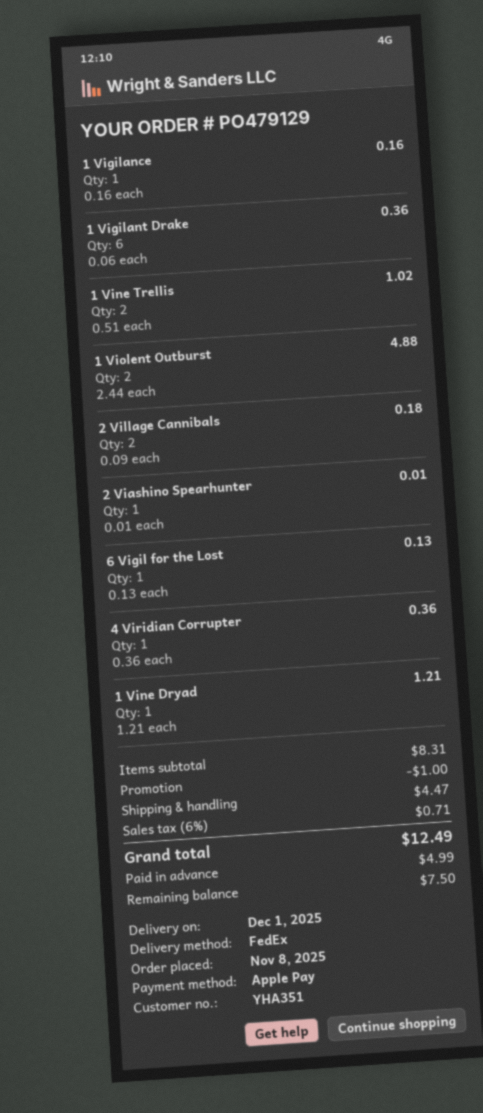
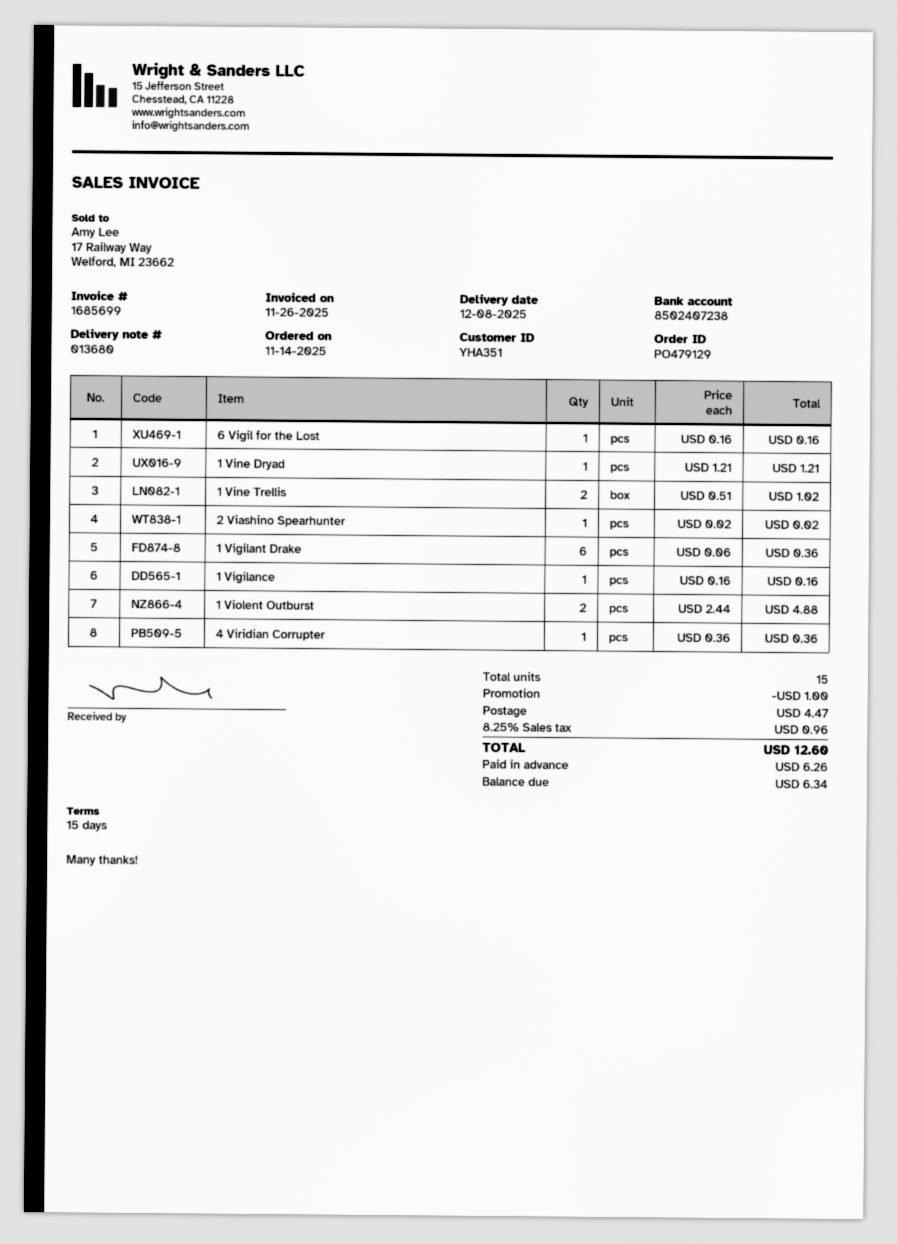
order date: 2025-11-08 -> 2025-11-14
delivery date: 2025-12-01 -> 2025-12-08
2 Village Cannibals: 2 x 0.09 = 0.18 -> none
2 Viashino Spearhunter: 1 x 0.01 = 0.01 -> 1 x 0.02 = 0.02
6 Vigil for the Lost: 1 x 0.13 = 0.13 -> 1 x 0.16 = 0.16
tax: 6% = 0.71 -> 8.25% = 0.96
total: 12.49 -> 12.60
deposit: 4.99 -> 6.26
balance: 7.50 -> 6.34

